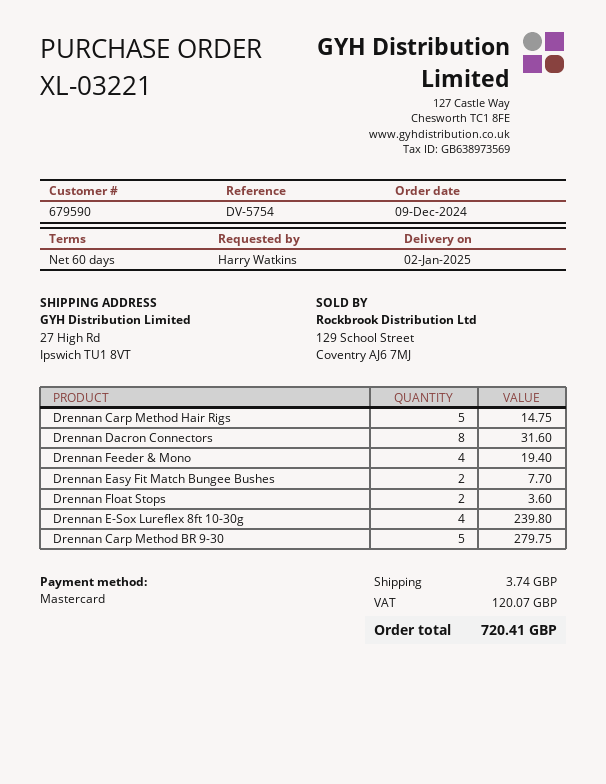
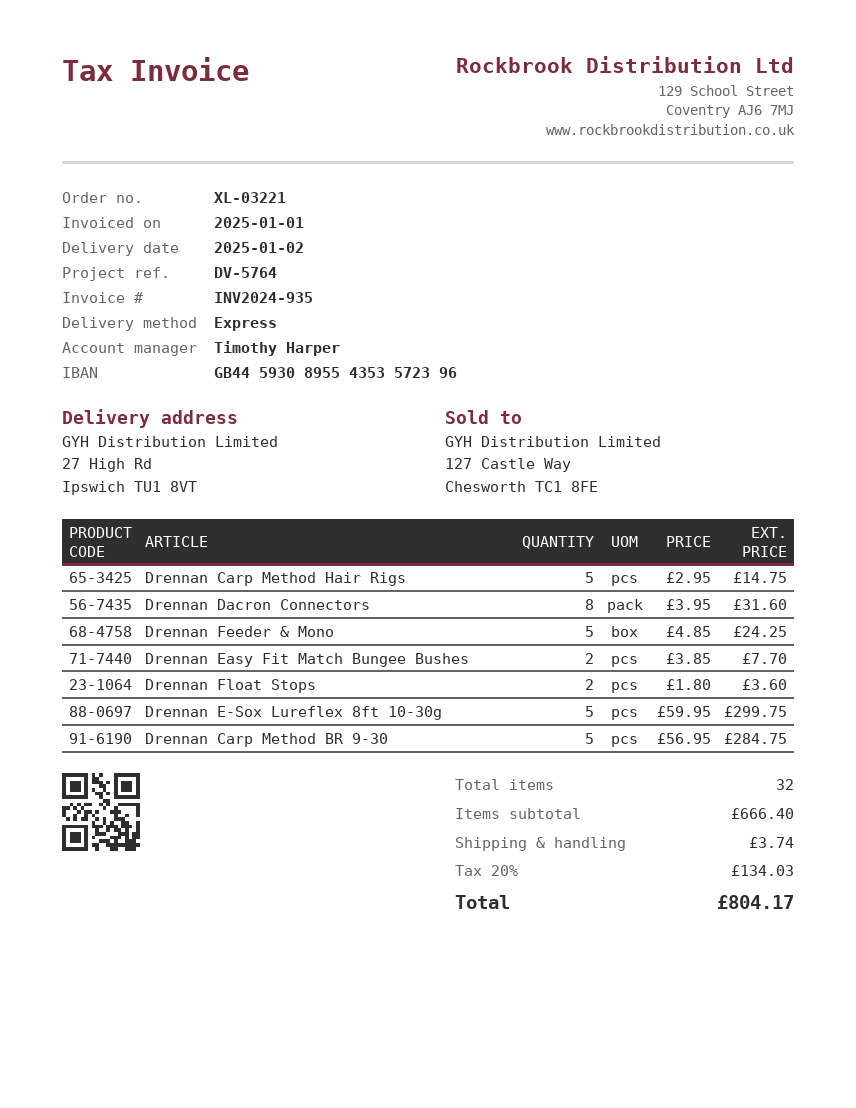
reference: DV-5754 -> DV-5764
Drennan Feeder & Mono: 4 for 19.40 -> 5 for 24.25
Drennan E-Sox Lureflex 8ft 10-30g: 4 for 239.80 -> 5 for 299.75
Drennan Carp Method BR 9-30: 5 for 279.75 -> 5 for 284.75
tax: 120.07 -> 134.03
total: 720.41 -> 804.17

